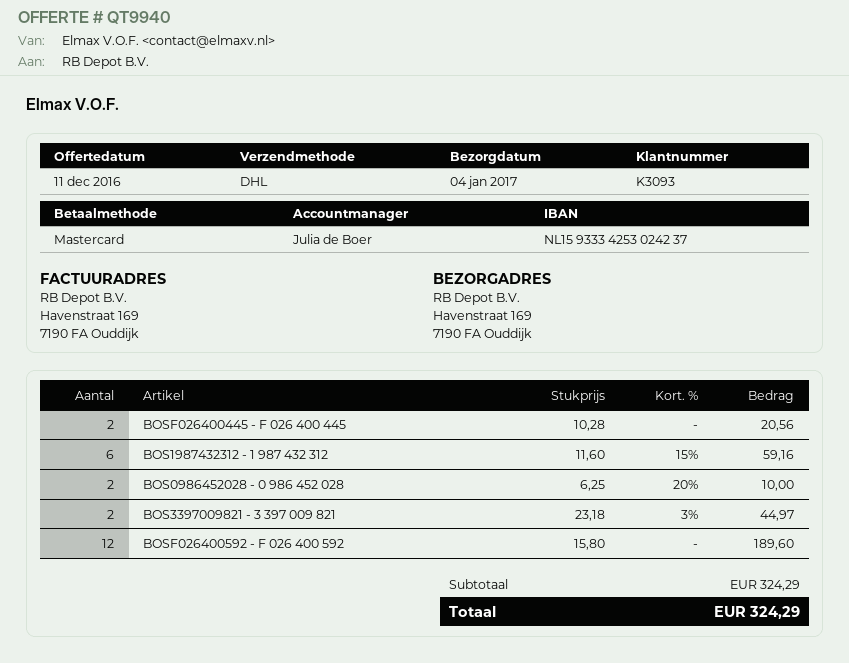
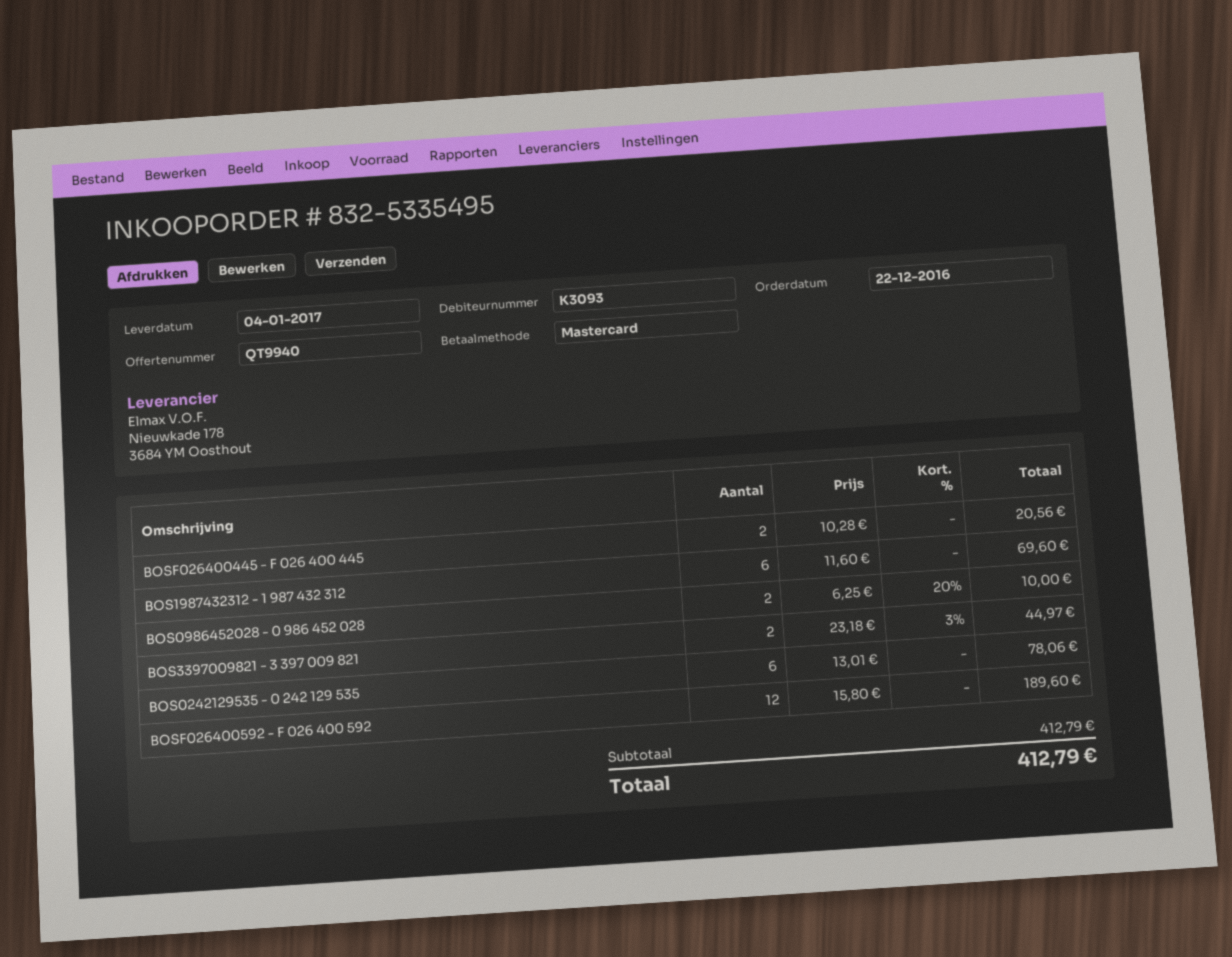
BOS1987432312 - 1 987 432 312: 6 x 11.60 - 15% = 59.16 -> 6 x 11.60 = 69.60
BOS0242129535 - 0 242 129 535: none -> 6 x 13.01 = 78.06
subtotal: 324.29 -> 412.79
total: 324.29 -> 412.79

